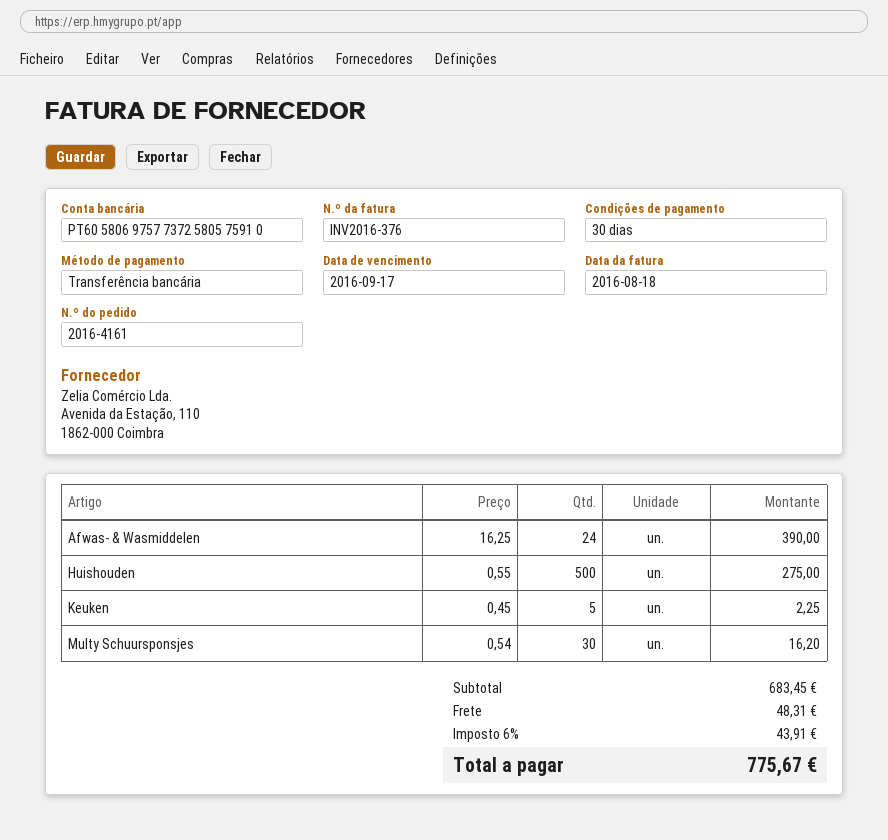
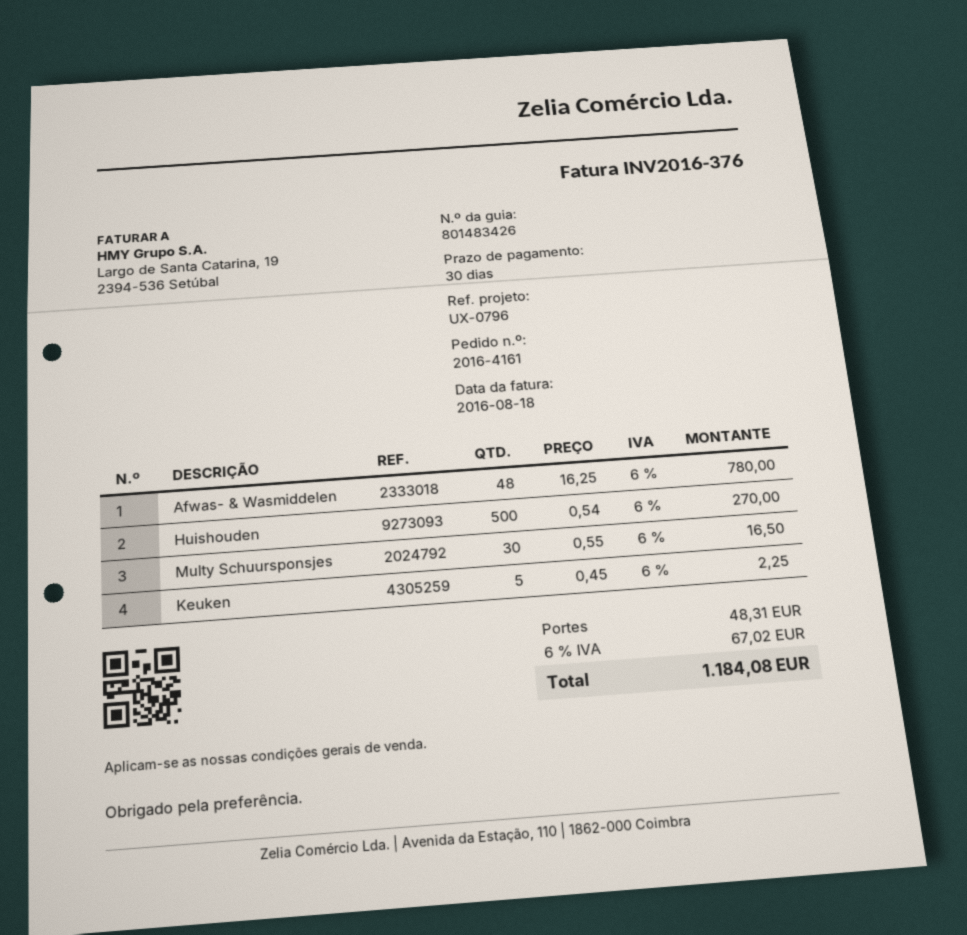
Afwas- & Wasmiddelen: 24 x 16.25 = 390.00 -> 48 x 16.25 = 780.00
Huishouden: 500 x 0.55 = 275.00 -> 500 x 0.54 = 270.00
Multy Schuursponsjes: 30 x 0.54 = 16.20 -> 30 x 0.55 = 16.50
tax: 6% = 43.91 -> 6% = 67.02
total: 775.67 -> 1184.08

